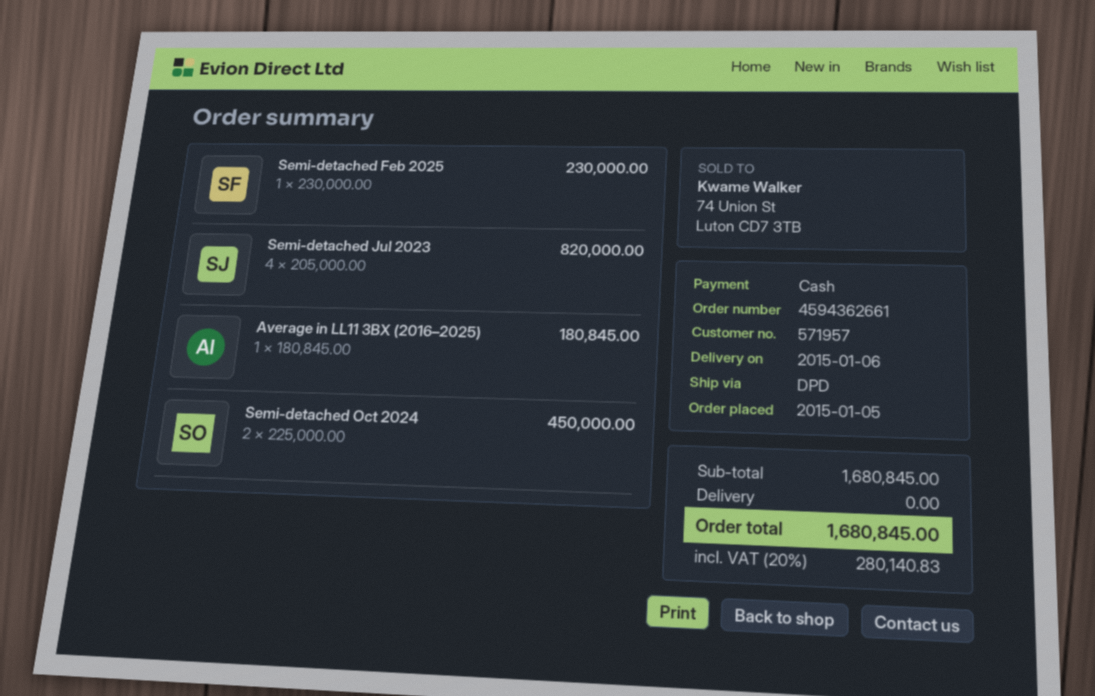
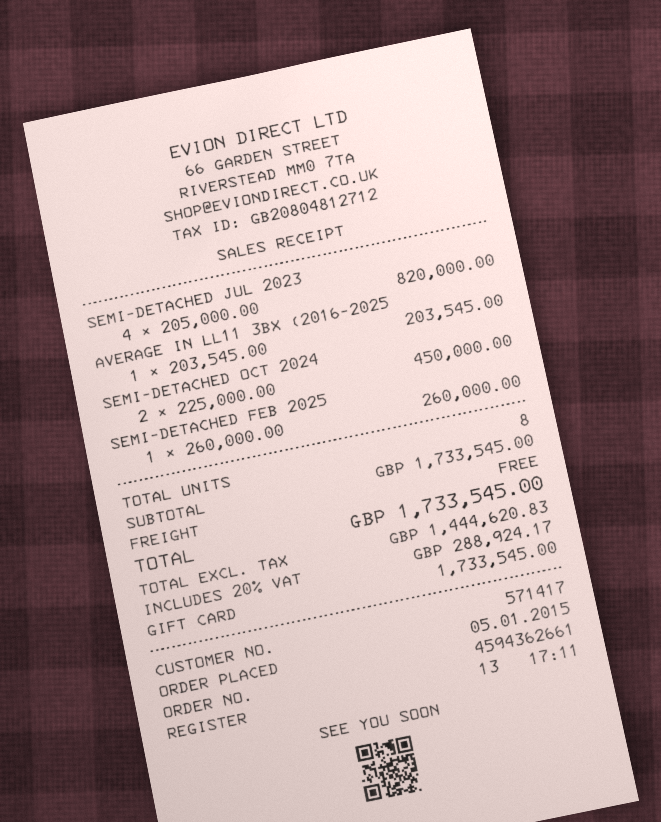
customer number: 571957 -> 571417
payment method: cash -> gift card
Semi-detached Feb 2025: 1 x 230000.00 = 230000.00 -> 1 x 260000.00 = 260000.00
Average in LL11 3BX (2016–2025): 1 x 180845.00 = 180845.00 -> 1 x 203545.00 = 203545.00
subtotal: 1680845.00 -> 1733545.00
tax: 20% = 280140.83 -> 20% = 288924.17
total: 1680845.00 -> 1733545.00

